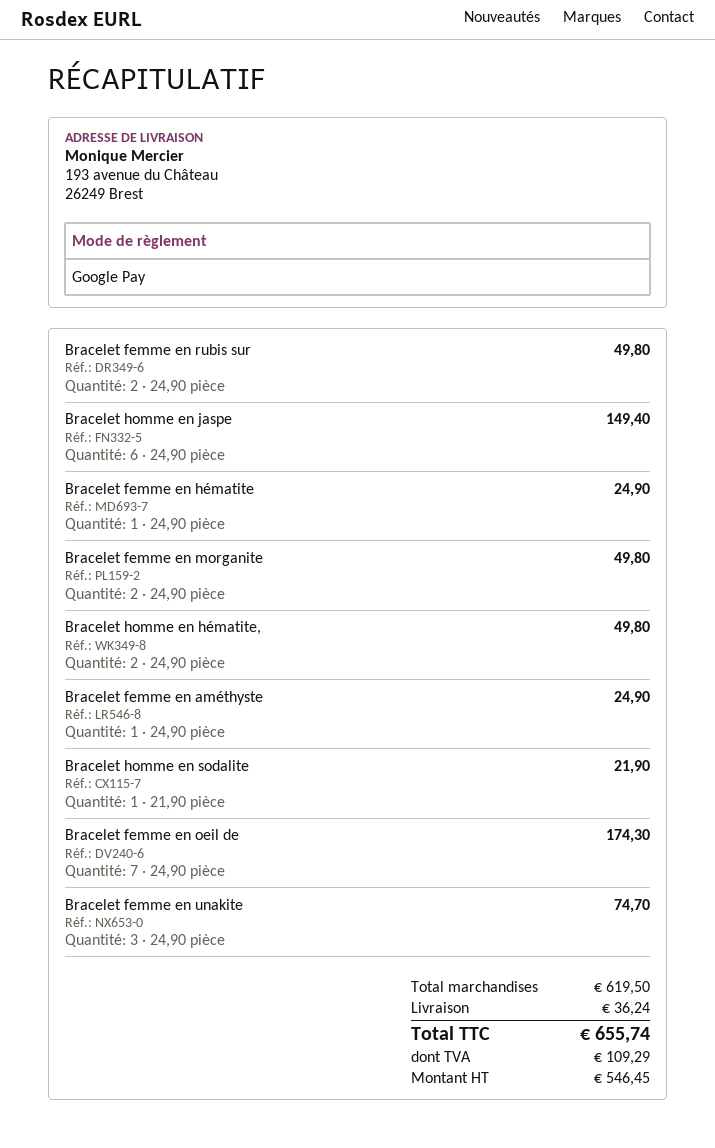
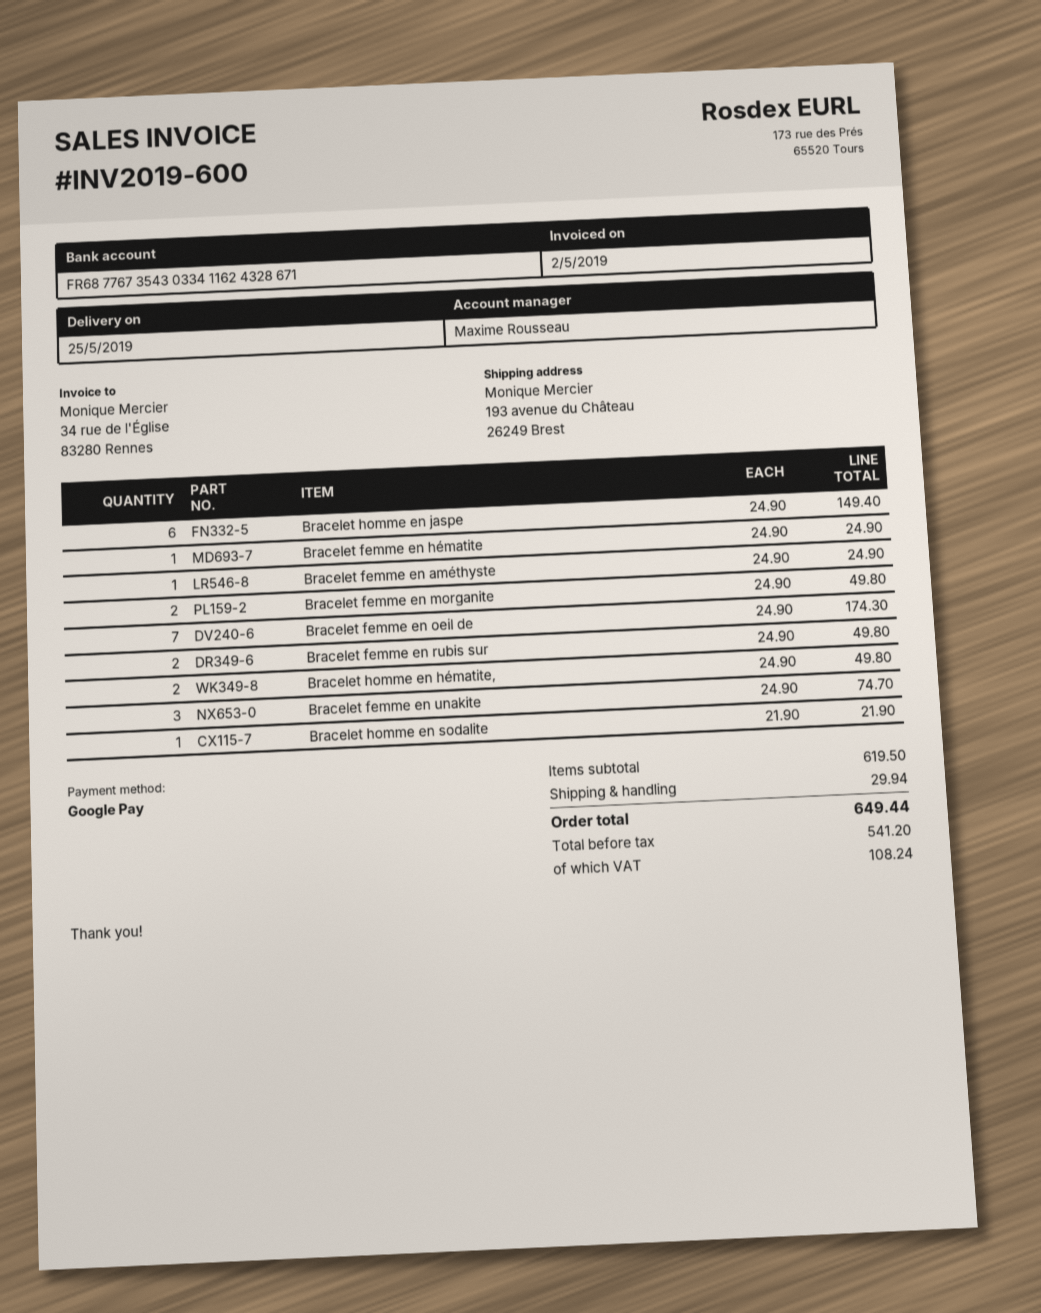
shipping: 36.24 -> 29.94
net: 546.45 -> 541.20
tax: 109.29 -> 108.24
total: 655.74 -> 649.44

